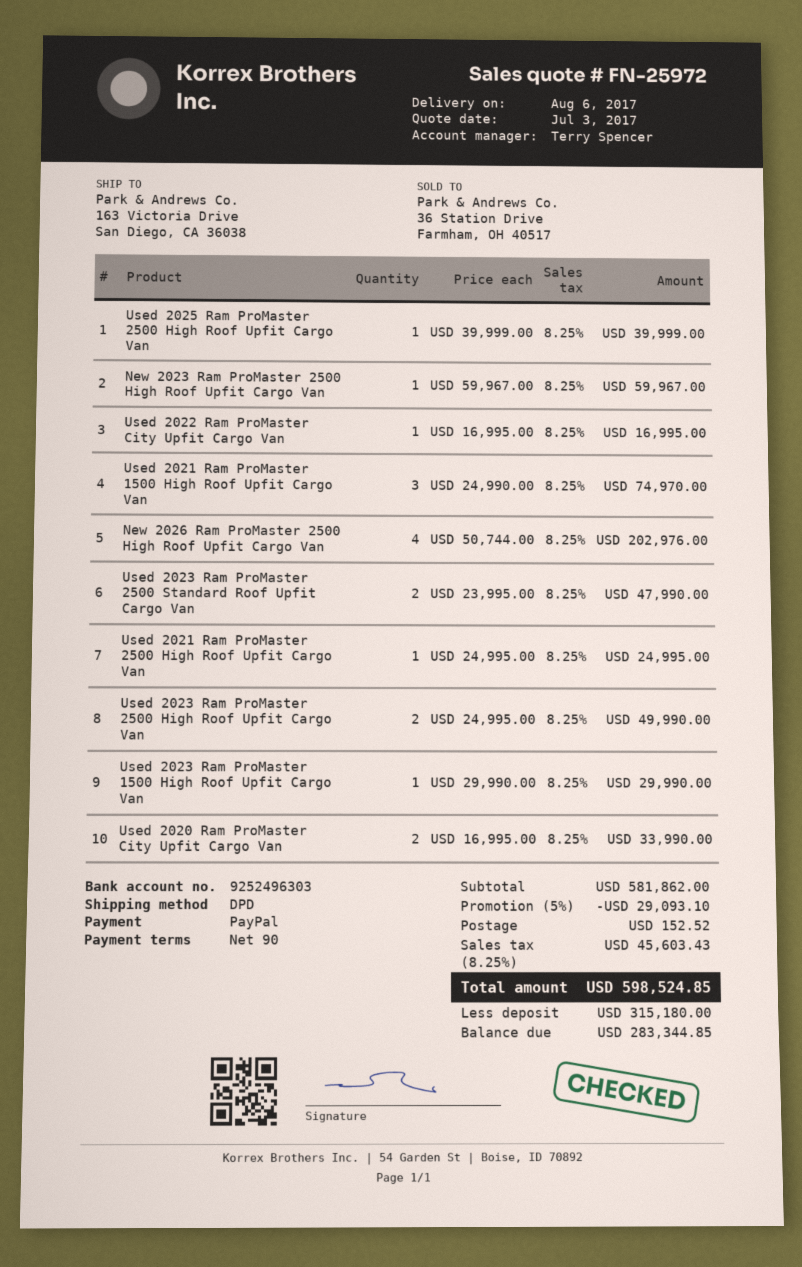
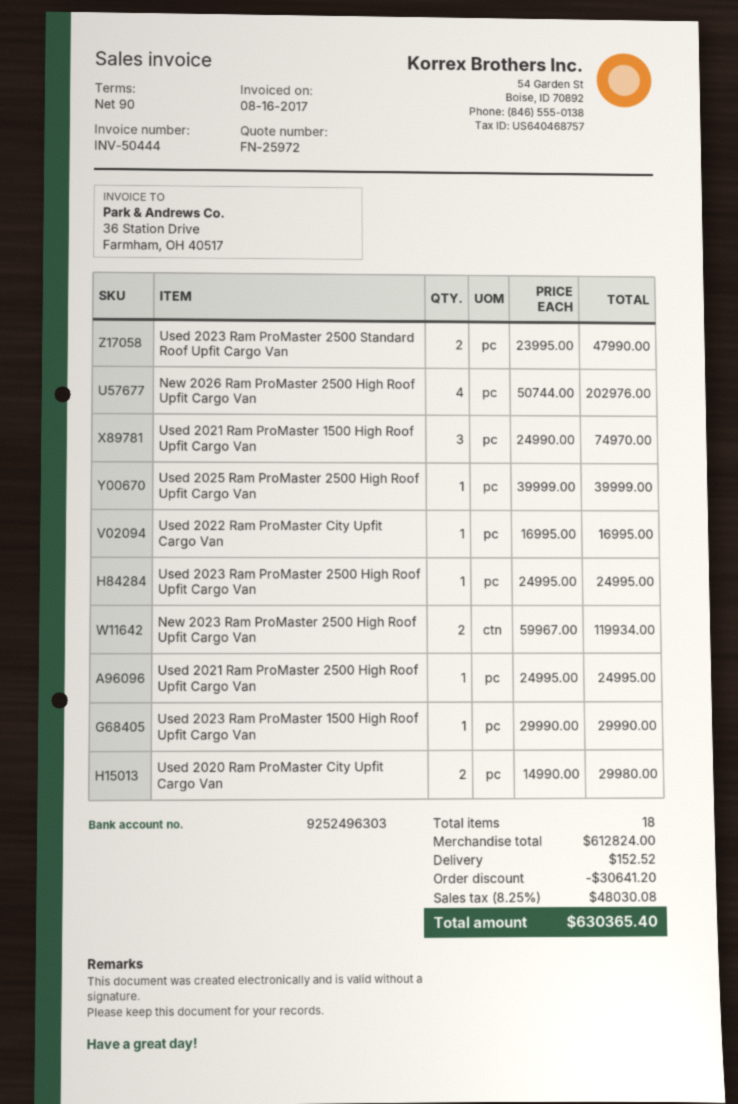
New 2023 Ram ProMaster 2500 High Roof Upfit Cargo Van: 1 x 59967.00 = 59967.00 -> 2 x 59967.00 = 119934.00
Used 2023 Ram ProMaster 2500 High Roof Upfit Cargo Van: 2 x 24995.00 = 49990.00 -> 1 x 24995.00 = 24995.00
Used 2020 Ram ProMaster City Upfit Cargo Van: 2 x 16995.00 = 33990.00 -> 2 x 14990.00 = 29980.00
subtotal: 581862.00 -> 612824.00
discount: 29093.10 -> 30641.20
tax: 8.25% = 45603.43 -> 8.25% = 48030.08
total: 598524.85 -> 630365.40

